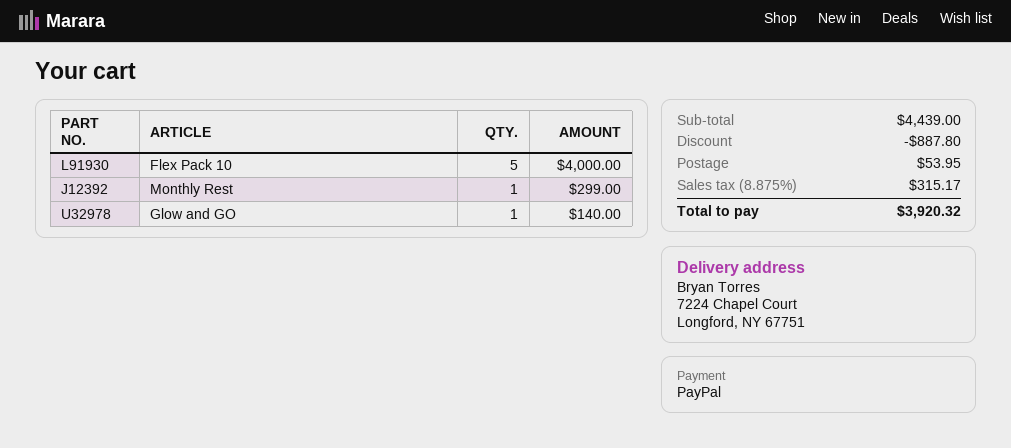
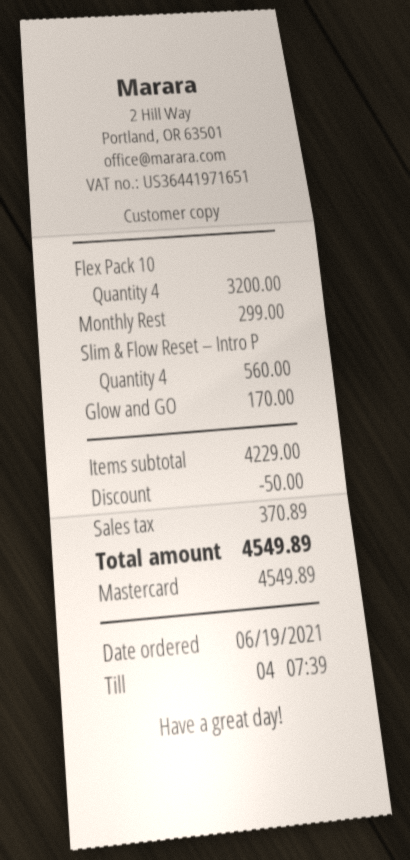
payment method: PayPal -> Mastercard
Flex Pack 10: 5 for 4000.00 -> 4 for 3200.00
Glow and GO: 1 for 140.00 -> 1 for 170.00
Slim & Flow Reset – Intro P: none -> 4 for 560.00
subtotal: 4439.00 -> 4229.00
discount: 887.80 -> 50.00
shipping: 53.95 -> none
tax: 315.17 -> 370.89
total: 3920.32 -> 4549.89

